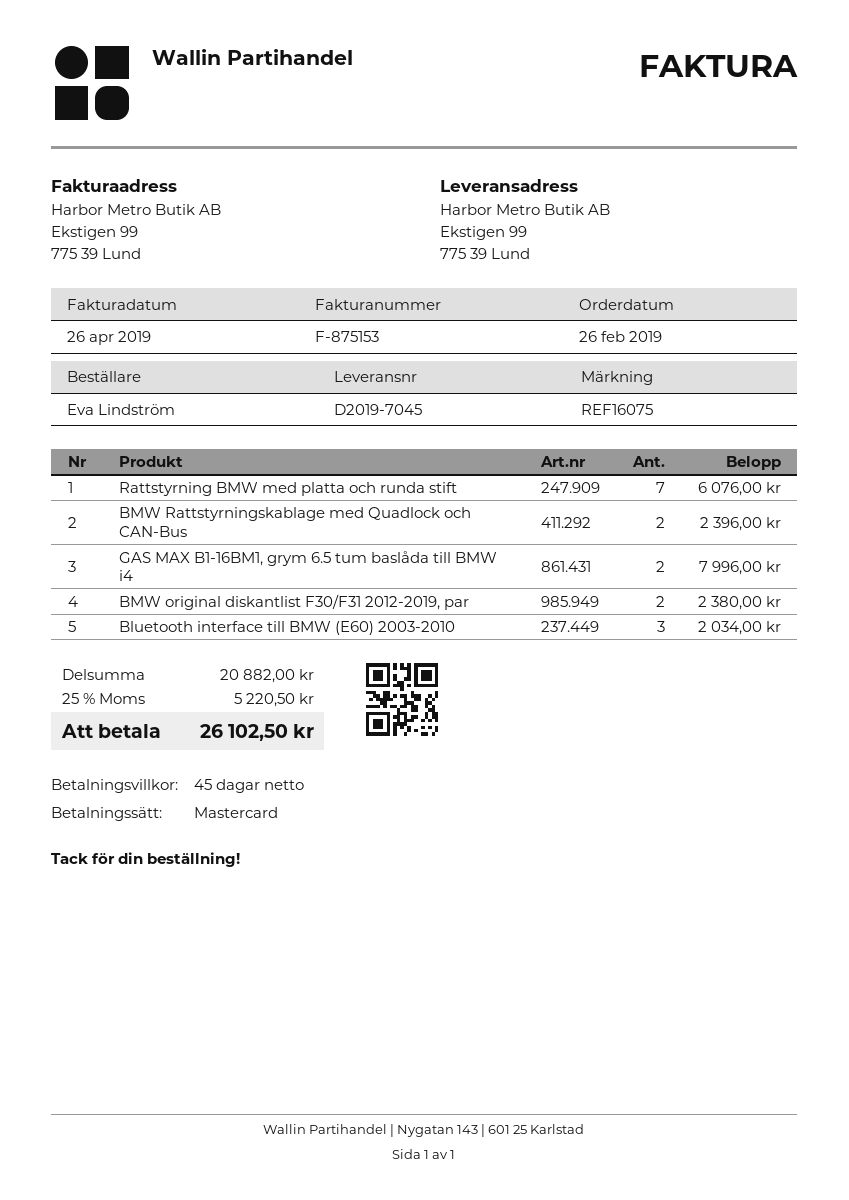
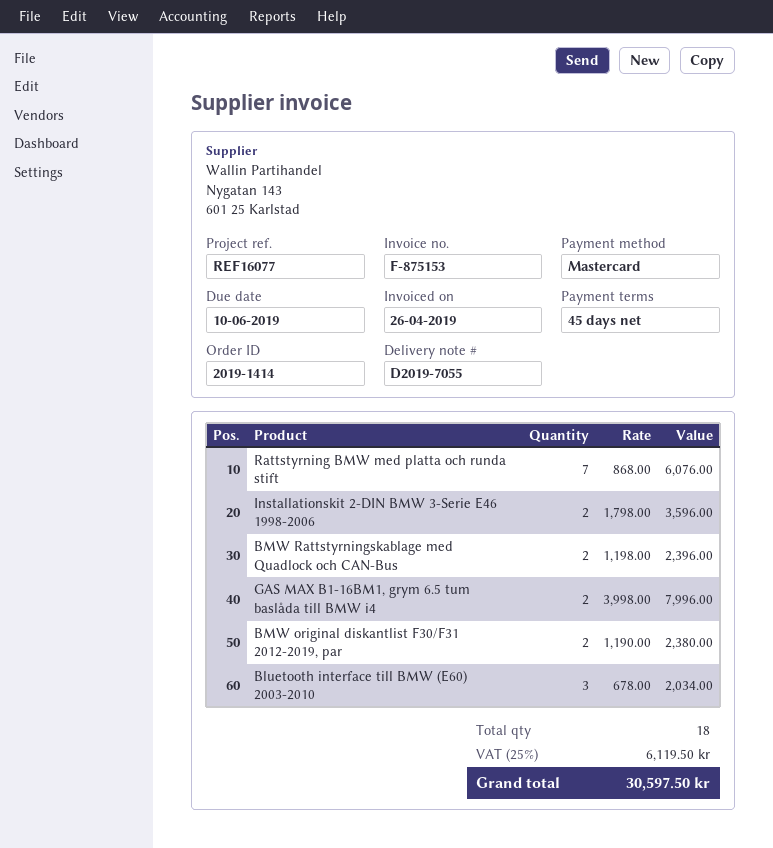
delivery note number: D2019-7045 -> D2019-7055
reference: REF16075 -> REF16077
Installationskit 2-DIN BMW 3-Serie E46 1998-2006: none -> 2 for 3596.00
tax: 25% = 5220.50 -> 25% = 6119.50
total: 26102.50 -> 30597.50

